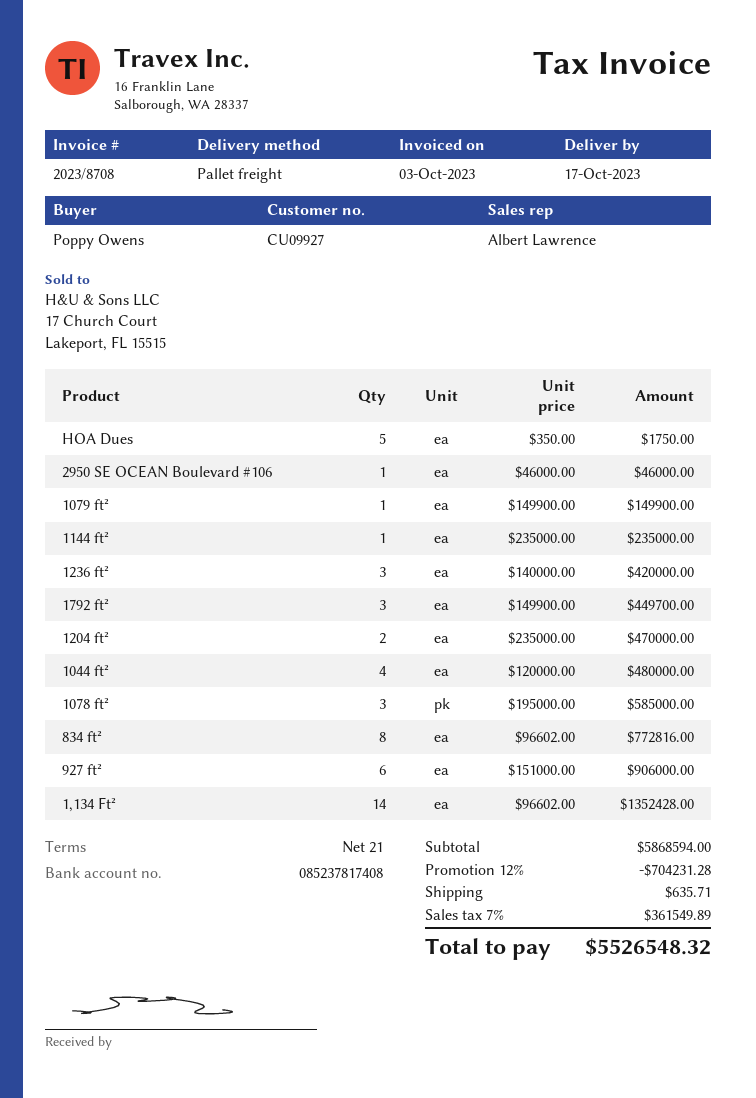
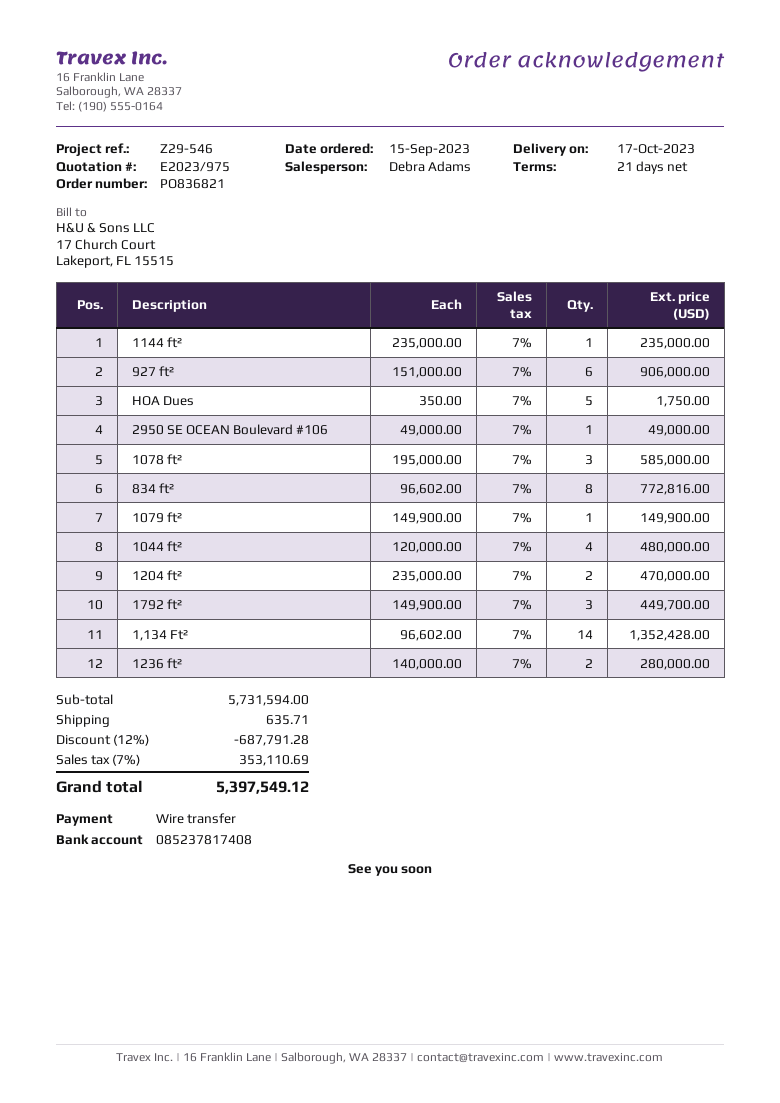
sales rep: Albert Lawrence -> Debra Adams
2950 SE OCEAN Boulevard #106: 1 x 46000.00 = 46000.00 -> 1 x 49000.00 = 49000.00
1236 ft²: 3 x 140000.00 = 420000.00 -> 2 x 140000.00 = 280000.00
subtotal: 5868594.00 -> 5731594.00
discount: 12% = 704231.28 -> 12% = 687791.28
tax: 7% = 361549.89 -> 7% = 353110.69
total: 5526548.32 -> 5397549.12

